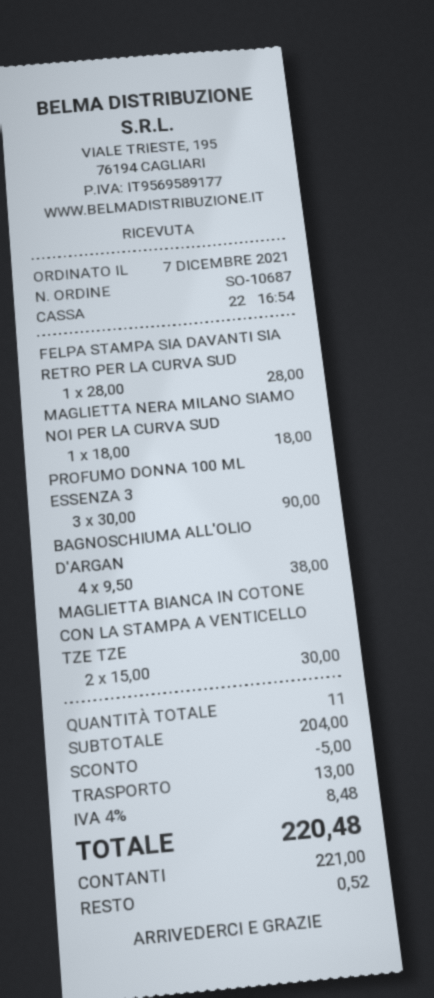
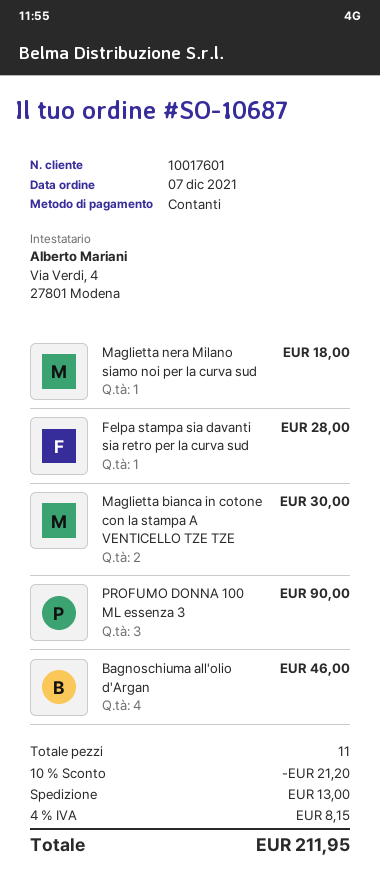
BAGNOSCHIUMA ALL'OLIO D'ARGAN: 4 for 38.00 -> 4 for 46.00
discount: 5.00 -> 21.20
tax: 4% = 8.48 -> 4% = 8.15
total: 220.48 -> 211.95

